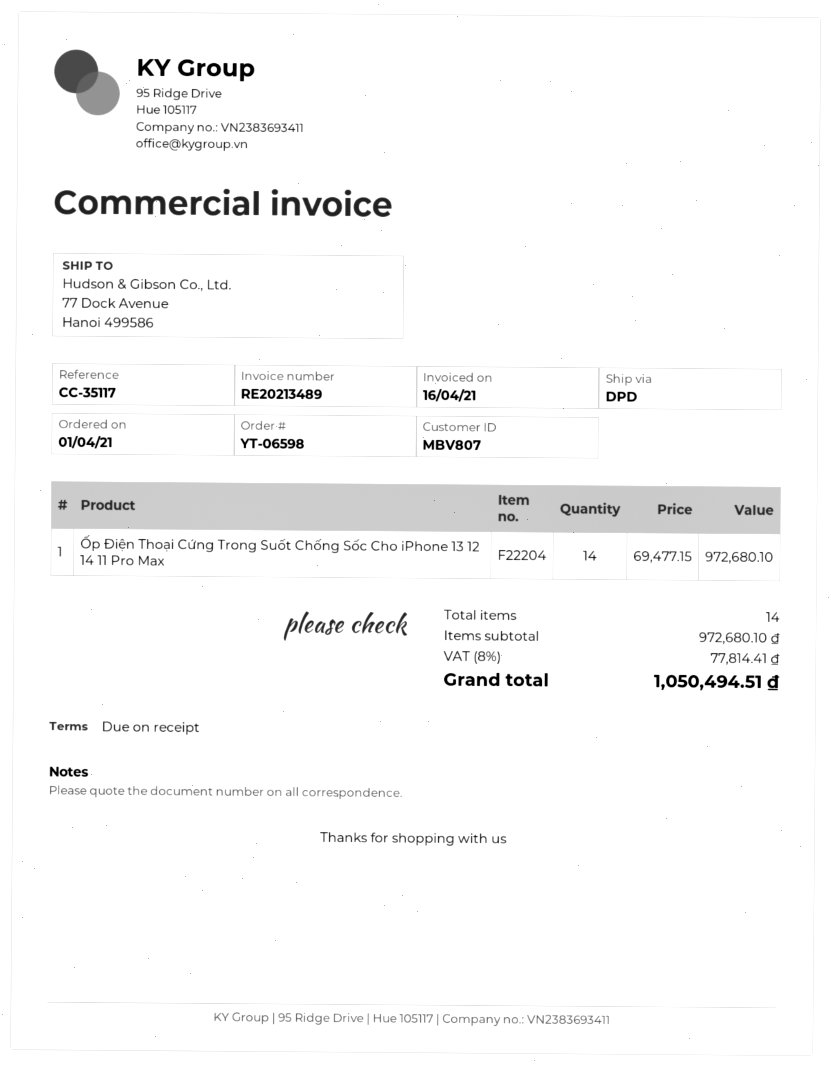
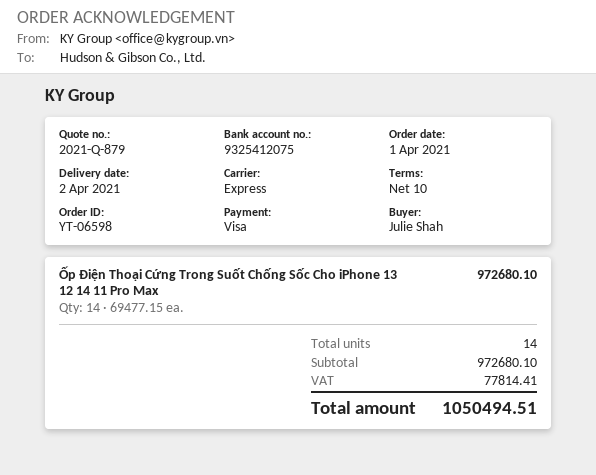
payment terms: on receipt -> 10 days
shipping method: DPD -> express

